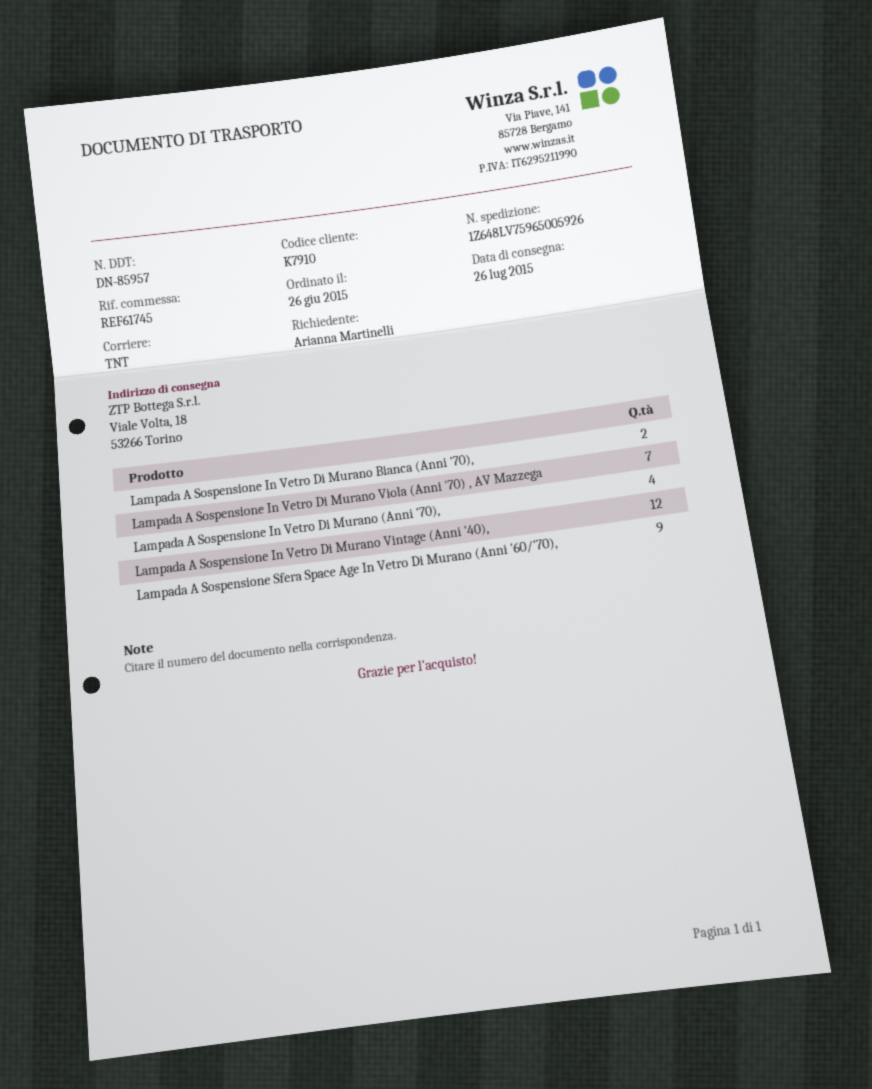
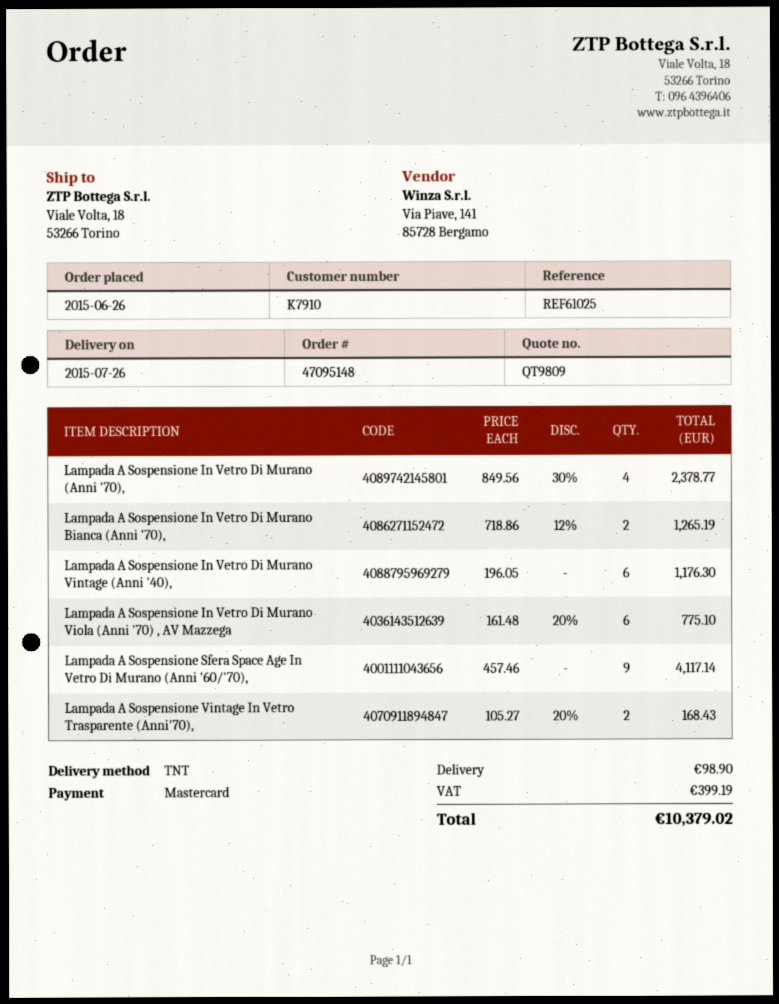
reference: REF61745 -> REF61025
Lampada A Sospensione In Vetro Di Murano Viola (Anni '70) , AV Mazzega: 7 -> 6
Lampada A Sospensione In Vetro Di Murano Vintage (Anni '40),: 12 -> 6
Lampada A Sospensione Vintage In Vetro Trasparente (Anni'70),: none -> 2

